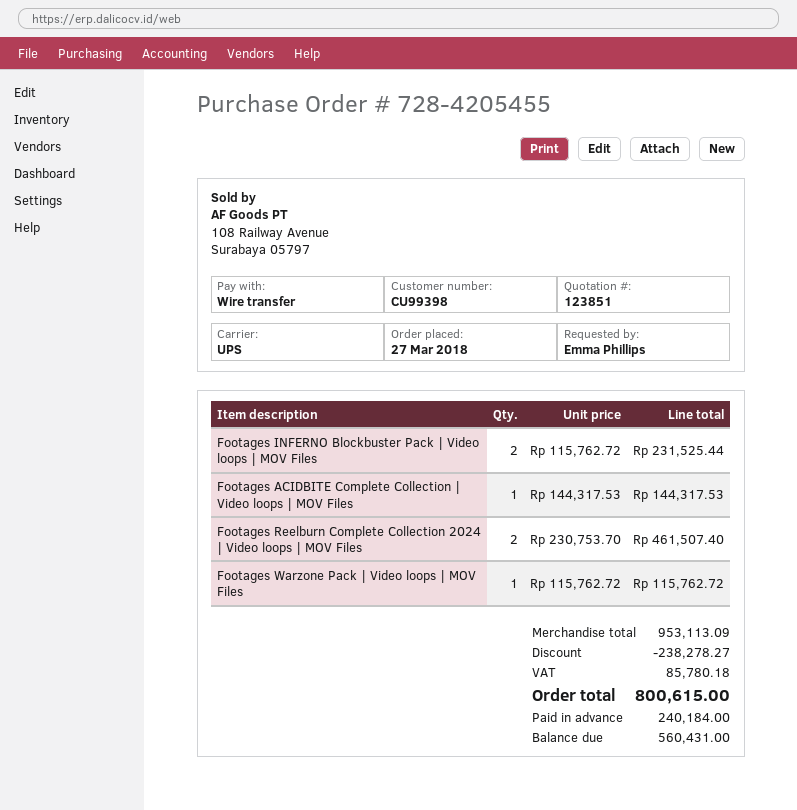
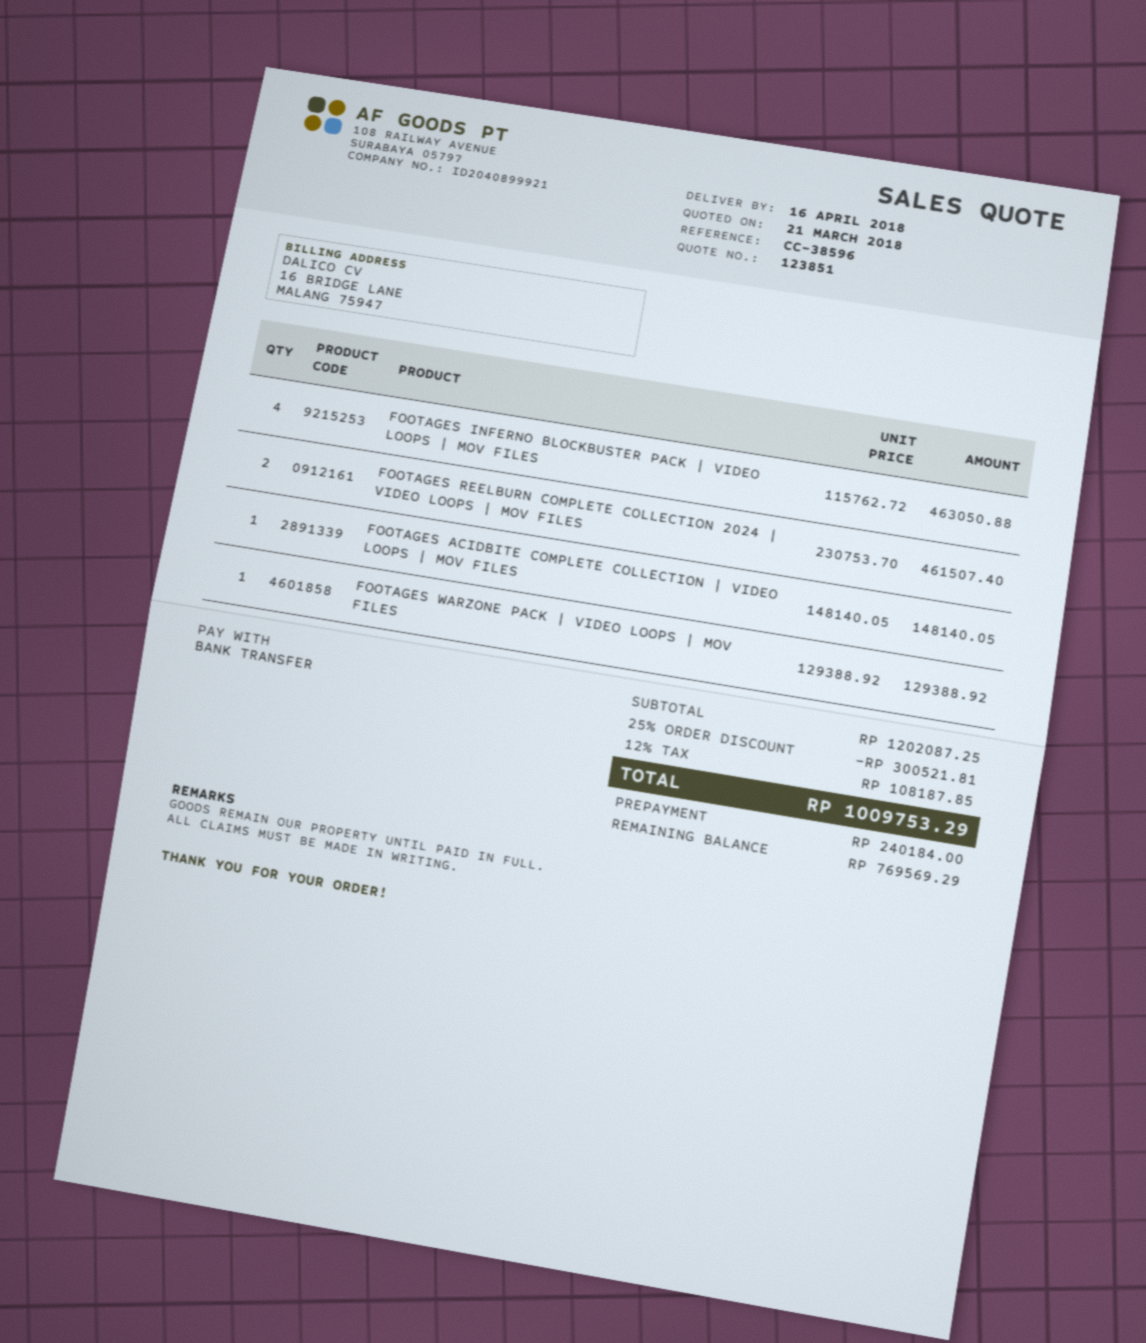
Footages INFERNO Blockbuster Pack | Video loops | MOV Files: 2 x 115762.72 = 231525.44 -> 4 x 115762.72 = 463050.88
Footages ACIDBITE Complete Collection | Video loops | MOV Files: 1 x 144317.53 = 144317.53 -> 1 x 148140.05 = 148140.05
Footages Warzone Pack | Video loops | MOV Files: 1 x 115762.72 = 115762.72 -> 1 x 129388.92 = 129388.92
subtotal: 953113.09 -> 1202087.25
discount: 238278.27 -> 300521.81
tax: 85780.18 -> 108187.85
total: 800615.00 -> 1009753.29
balance: 560431.00 -> 769569.29

